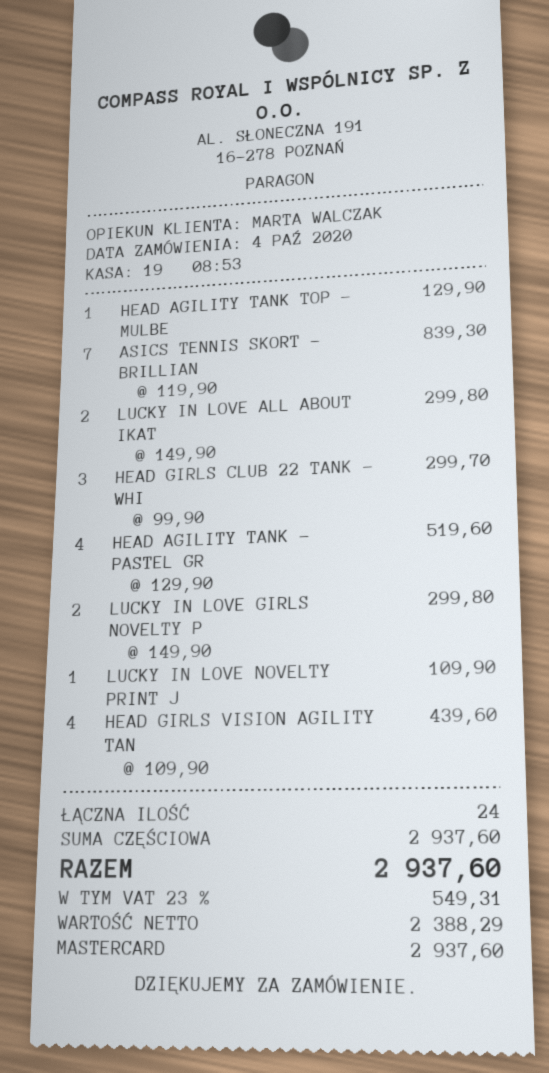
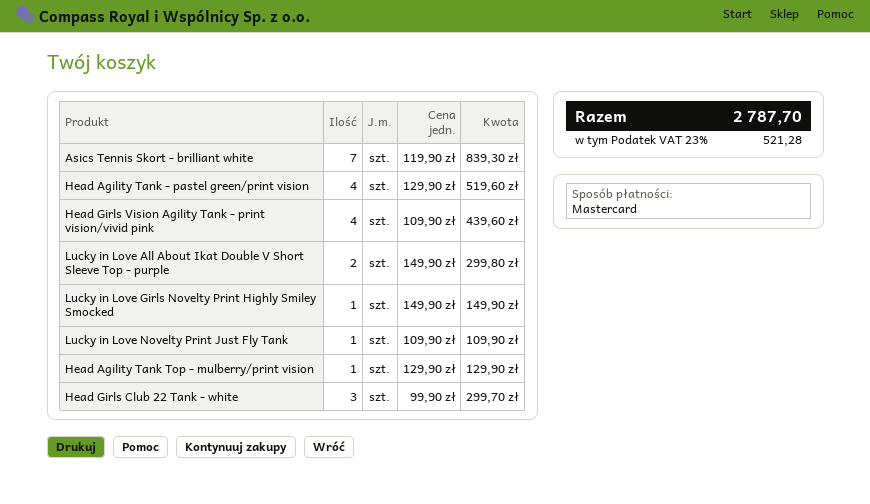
LUCKY IN LOVE GIRLS NOVELTY P: 2 x 149.90 = 299.80 -> 1 x 149.90 = 149.90
tax: 23% = 549.31 -> 23% = 521.28
total: 2937.60 -> 2787.70

